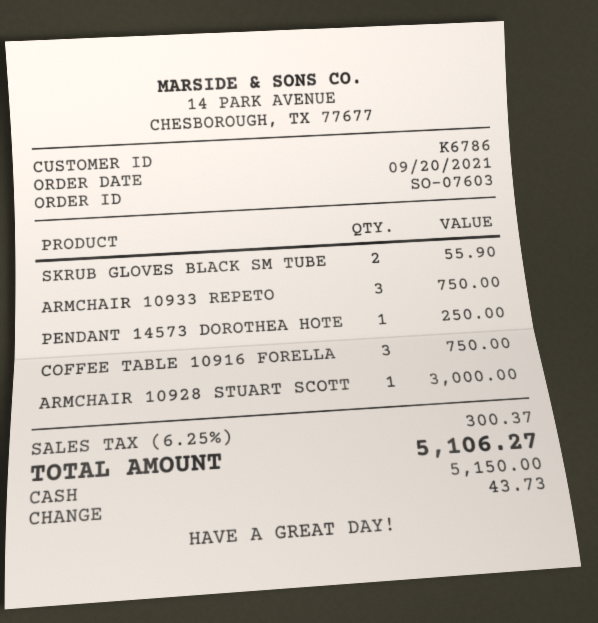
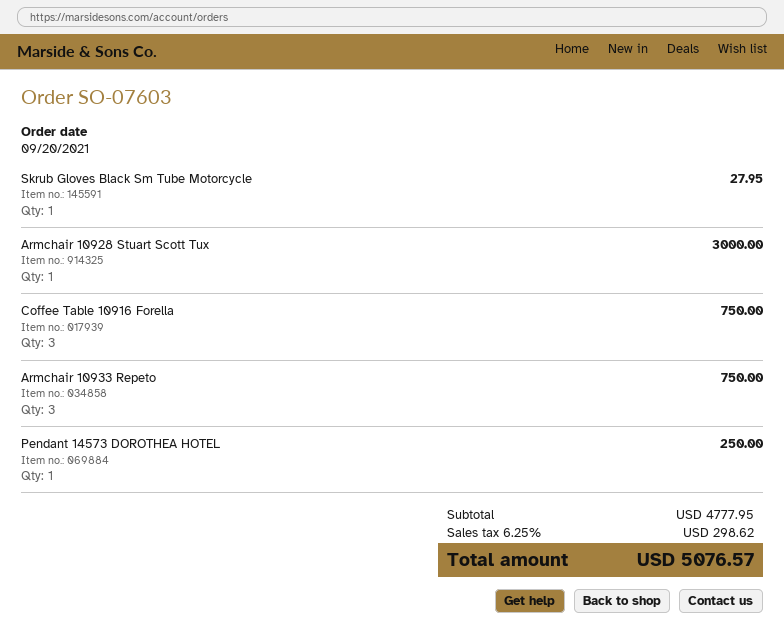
SKRUB GLOVES BLACK SM TUBE: 2 for 55.90 -> 1 for 27.95
tax: 6.25% = 300.37 -> 6.25% = 298.62
total: 5106.27 -> 5076.57

